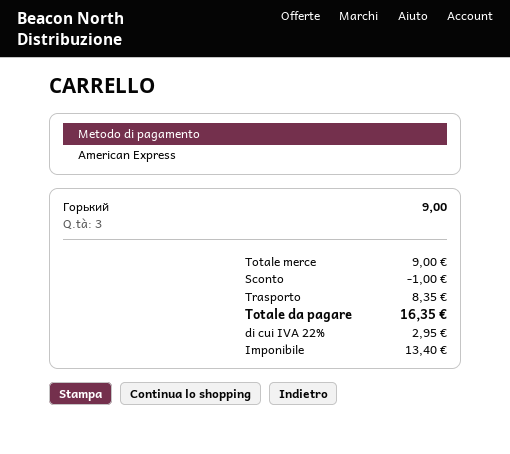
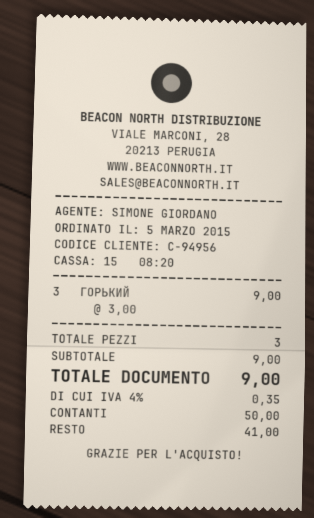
payment method: American Express -> cash
discount: 1.00 -> none
shipping: 8.35 -> none
tax: 22% = 2.95 -> 4% = 0.35
total: 16.35 -> 9.00

